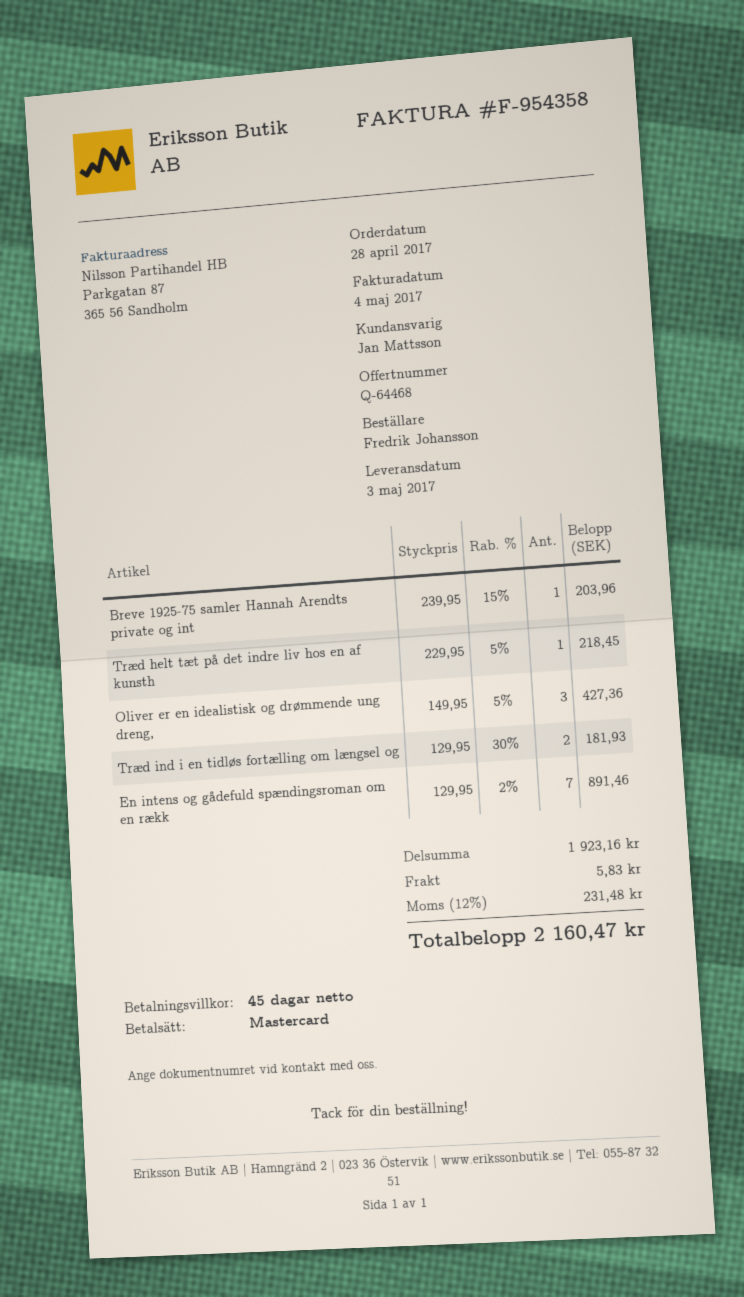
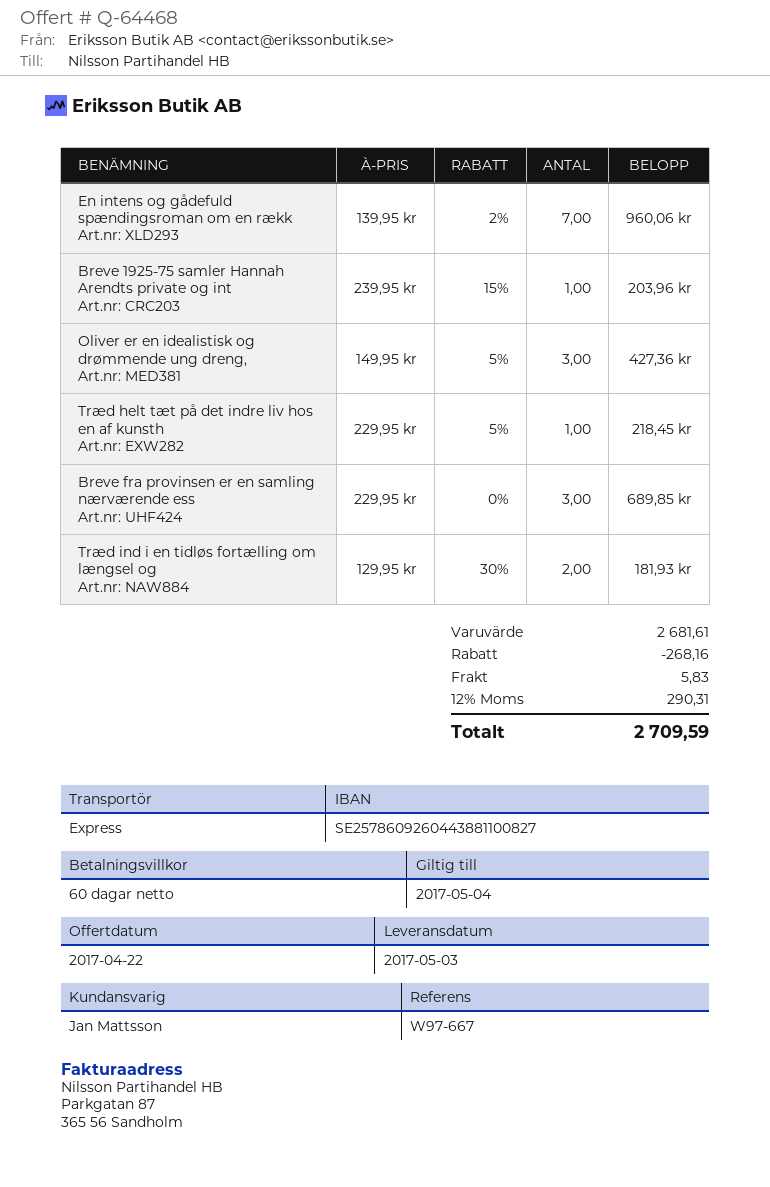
payment terms: 45 days -> 60 days
En intens og gådefuld spændingsroman om en rækk: 7 x 129.95 - 2% = 891.46 -> 7 x 139.95 - 2% = 960.06
Breve fra provinsen er en samling nærværende ess: none -> 3 x 229.95 = 689.85
subtotal: 1923.16 -> 2681.61
discount: none -> 268.16
tax: 12% = 231.48 -> 12% = 290.31
total: 2160.47 -> 2709.59

